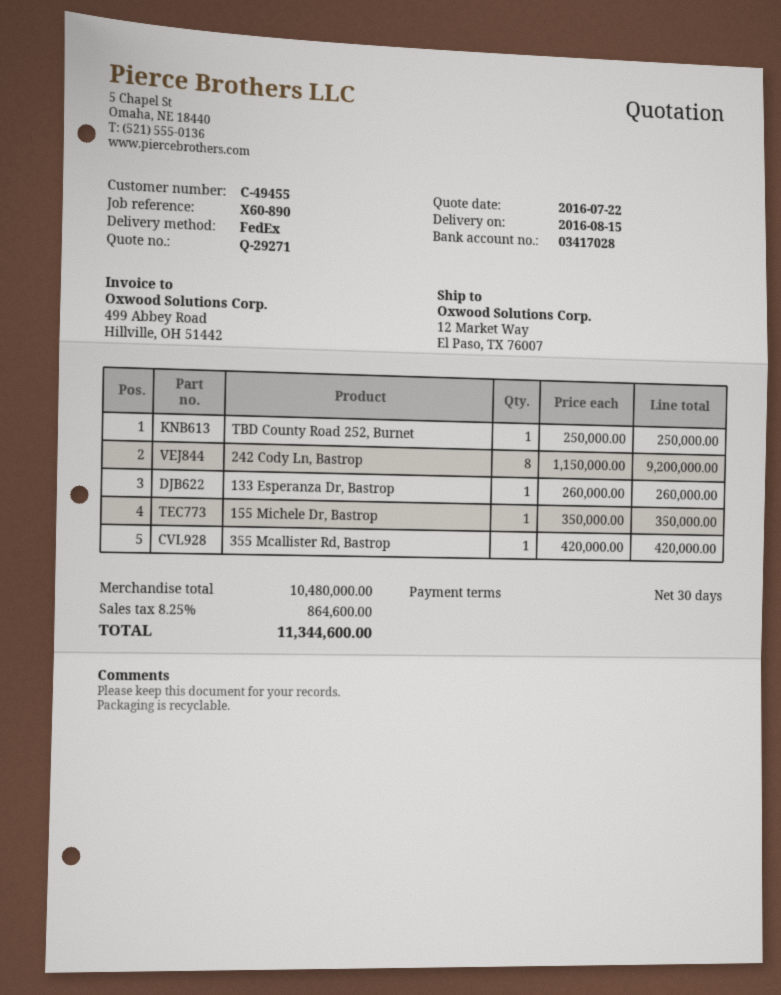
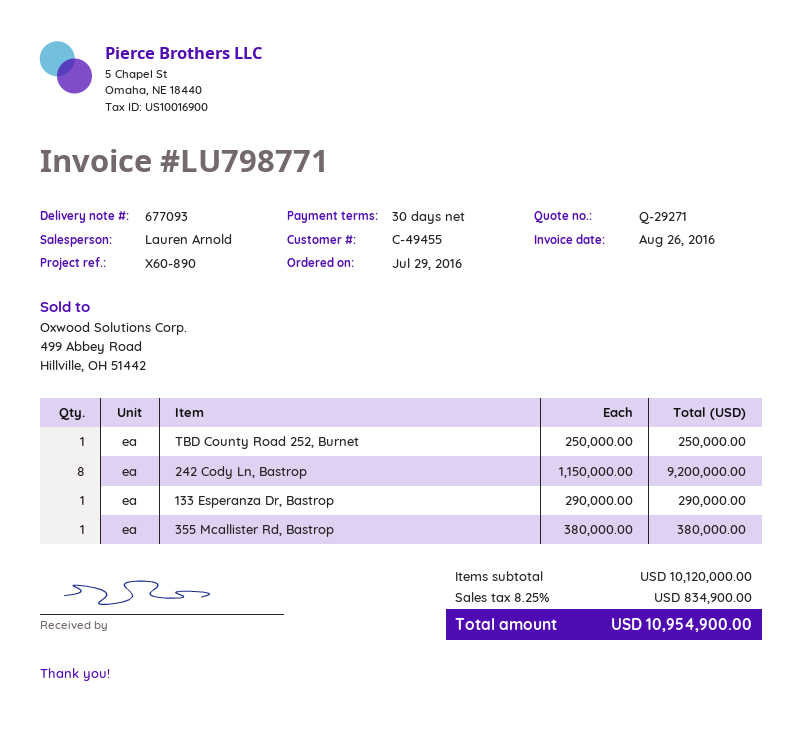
133 Esperanza Dr, Bastrop: 1 x 260000.00 = 260000.00 -> 1 x 290000.00 = 290000.00
155 Michele Dr, Bastrop: 1 x 350000.00 = 350000.00 -> none
355 Mcallister Rd, Bastrop: 1 x 420000.00 = 420000.00 -> 1 x 380000.00 = 380000.00
subtotal: 10480000.00 -> 10120000.00
tax: 8.25% = 864600.00 -> 8.25% = 834900.00
total: 11344600.00 -> 10954900.00

